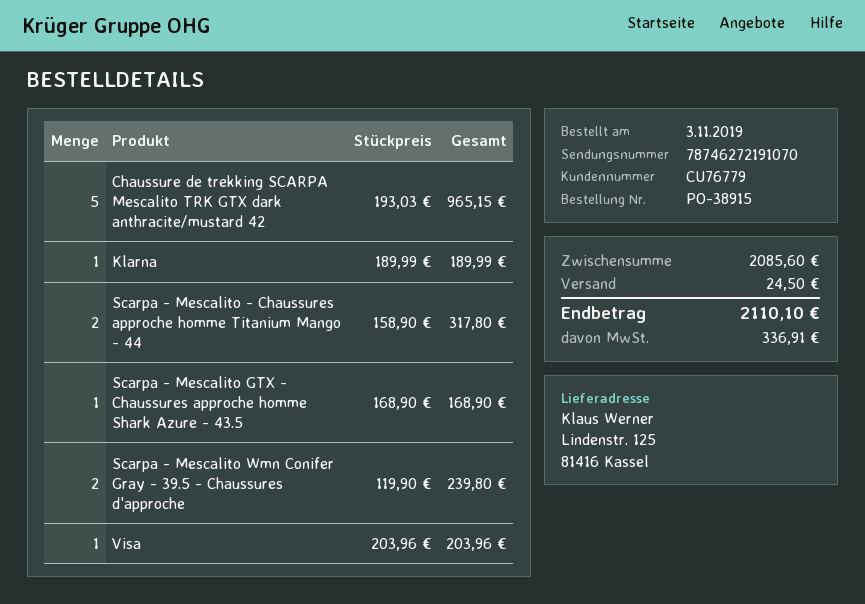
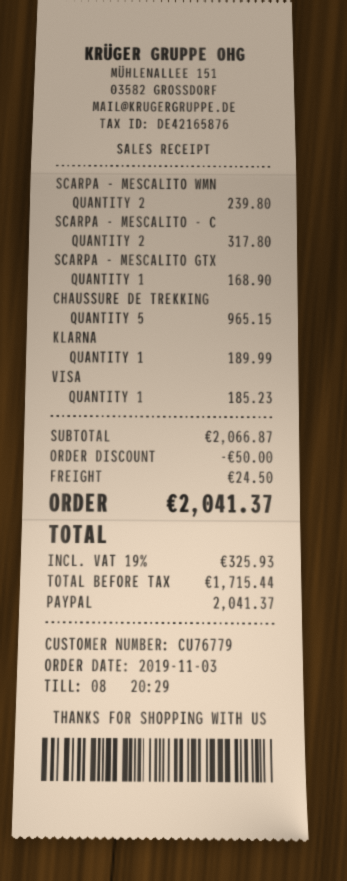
Visa: 1 for 203.96 -> 1 for 185.23
subtotal: 2085.60 -> 2066.87
discount: none -> 50.00
tax: 336.91 -> 325.93
total: 2110.10 -> 2041.37

